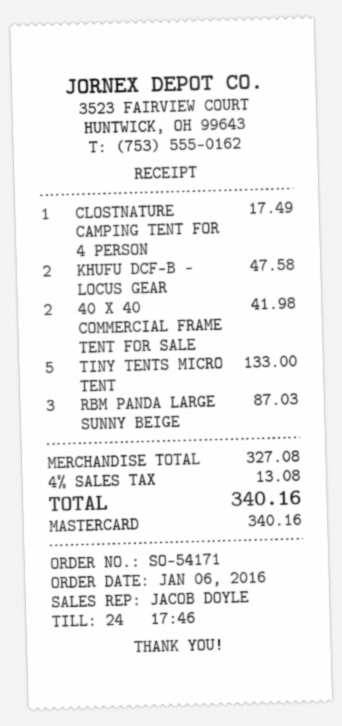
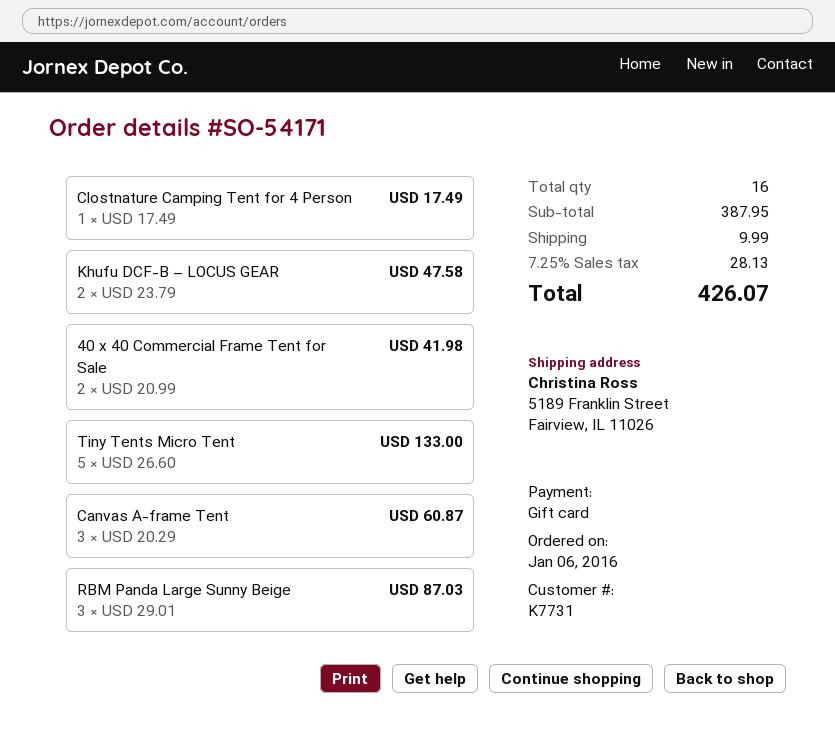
payment method: Mastercard -> gift card
Canvas A-frame Tent: none -> 3 for 60.87
subtotal: 327.08 -> 387.95
shipping: none -> 9.99
tax: 4% = 13.08 -> 7.25% = 28.13
total: 340.16 -> 426.07

